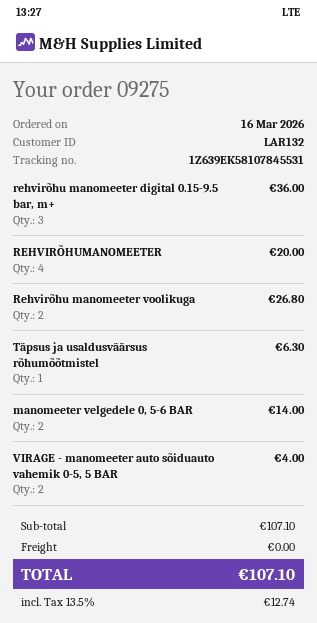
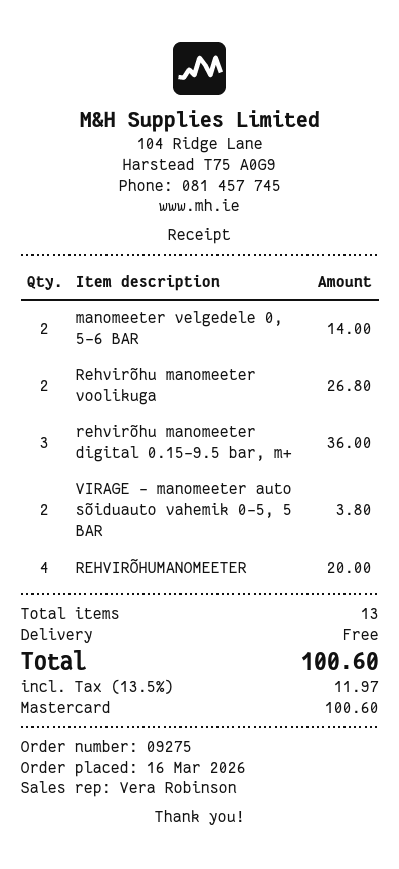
Täpsus ja usaldusväärsus rõhumõõtmistel: 1 for 6.30 -> none
VIRAGE - manomeeter auto sõiduauto vahemik 0-5, 5 BAR: 2 for 4.00 -> 2 for 3.80
tax: 13.5% = 12.74 -> 13.5% = 11.97
total: 107.10 -> 100.60

